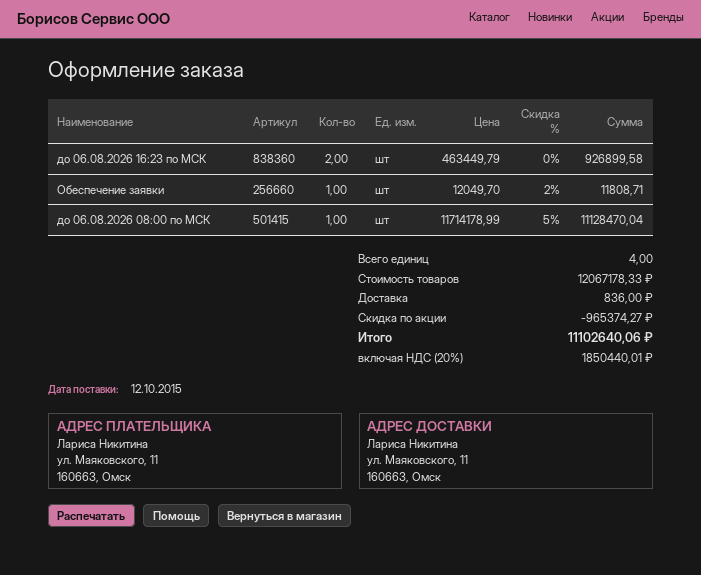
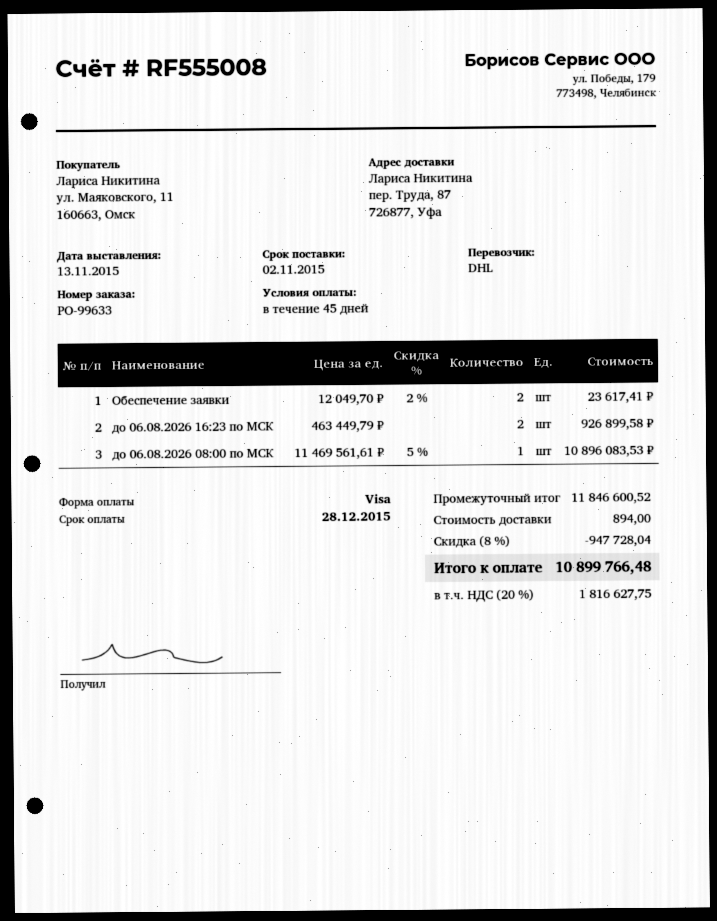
delivery date: 2015-10-12 -> 2015-11-02
ship to: ул. Маяковского, 11, 160663, Омск -> пер. Труда, 87, 726877, Уфа
Обеспечение заявки: 1 x 12049.70 - 2% = 11808.71 -> 2 x 12049.70 - 2% = 23617.41
до 06.08.2026 08:00 по МСК: 1 x 11714178.99 - 5% = 11128470.04 -> 1 x 11469561.61 - 5% = 10896083.53
subtotal: 12067178.33 -> 11846600.52
discount: 965374.27 -> 947728.04
shipping: 836.00 -> 894.00
tax: 20% = 1850440.01 -> 20% = 1816627.75
total: 11102640.06 -> 10899766.48

